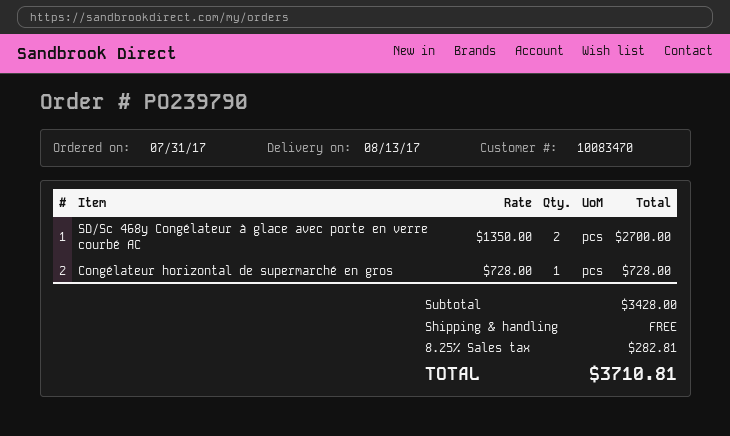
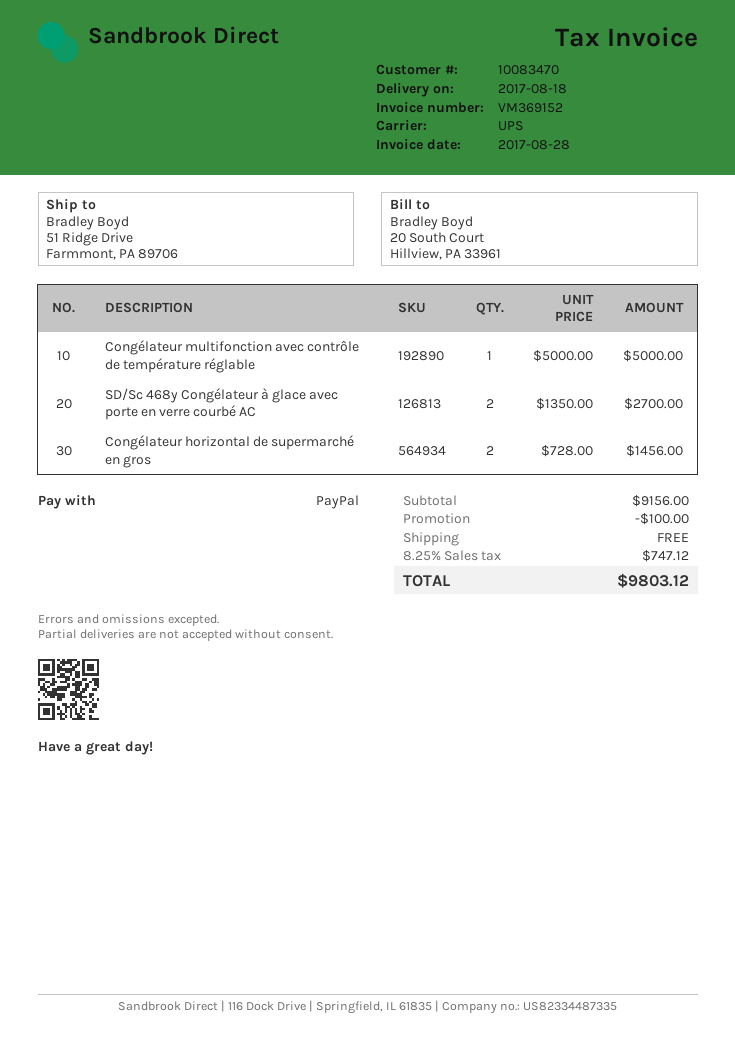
delivery date: 2017-08-13 -> 2017-08-18
Congélateur horizontal de supermarché en gros: 1 x 728.00 = 728.00 -> 2 x 728.00 = 1456.00
Congélateur multifonction avec contrôle de température réglable: none -> 1 x 5000.00 = 5000.00
subtotal: 3428.00 -> 9156.00
discount: none -> 100.00
tax: 8.25% = 282.81 -> 8.25% = 747.12
total: 3710.81 -> 9803.12

